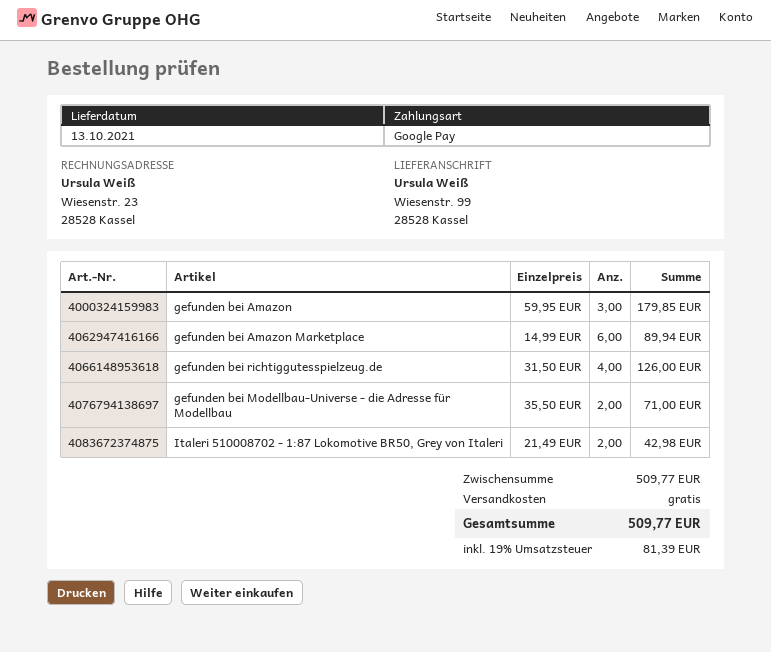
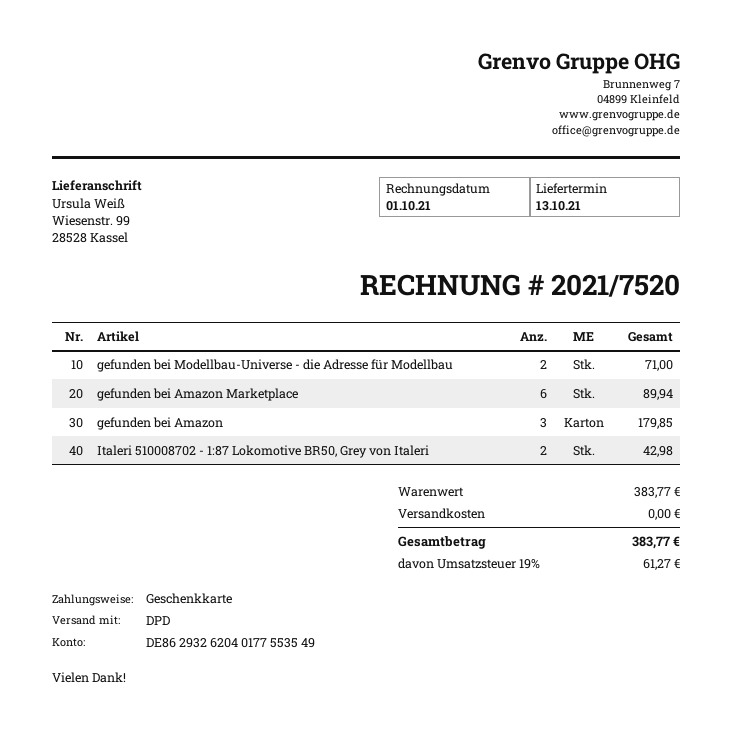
payment method: Google Pay -> gift card
gefunden bei richtiggutesspielzeug.de: 4 for 126.00 -> none
subtotal: 509.77 -> 383.77
tax: 19% = 81.39 -> 19% = 61.27
total: 509.77 -> 383.77

